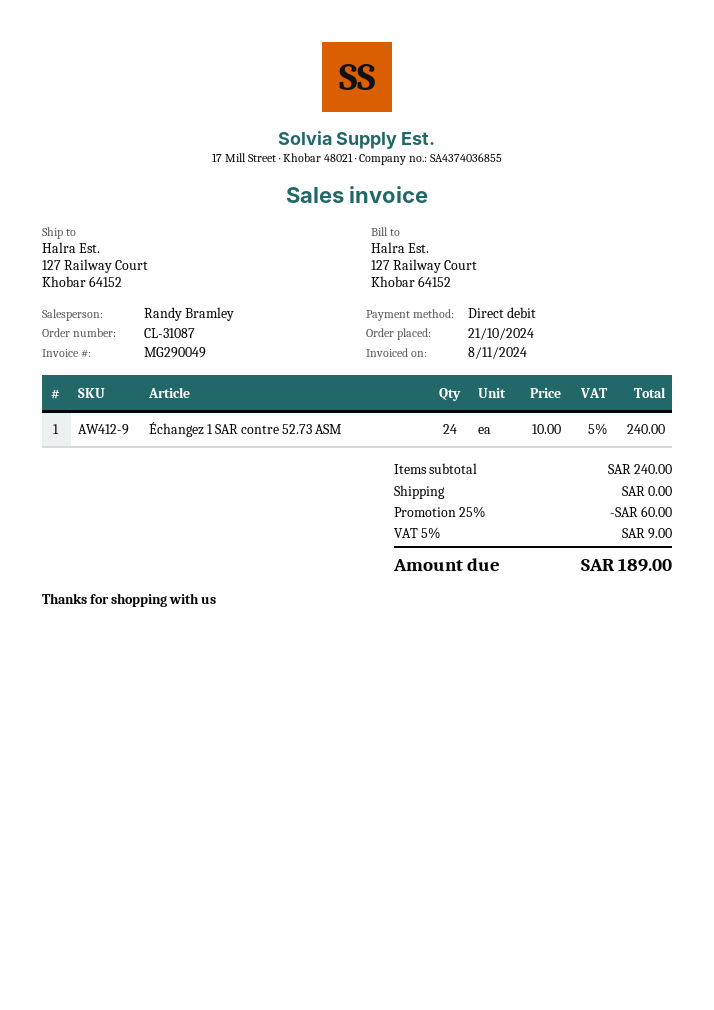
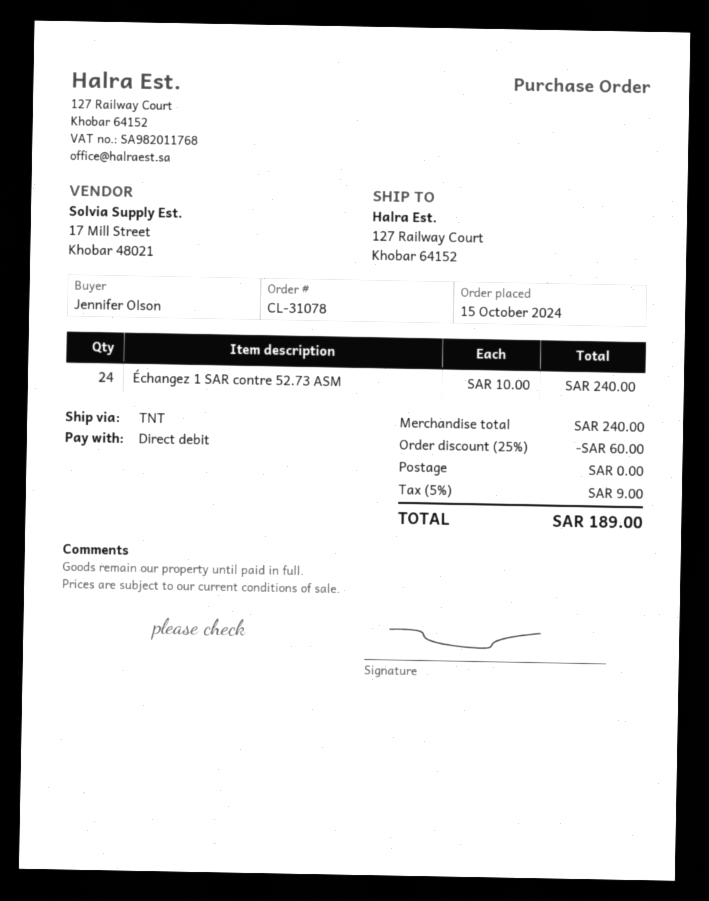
order number: CL-31087 -> CL-31078
order date: 2024-10-21 -> 2024-10-15

